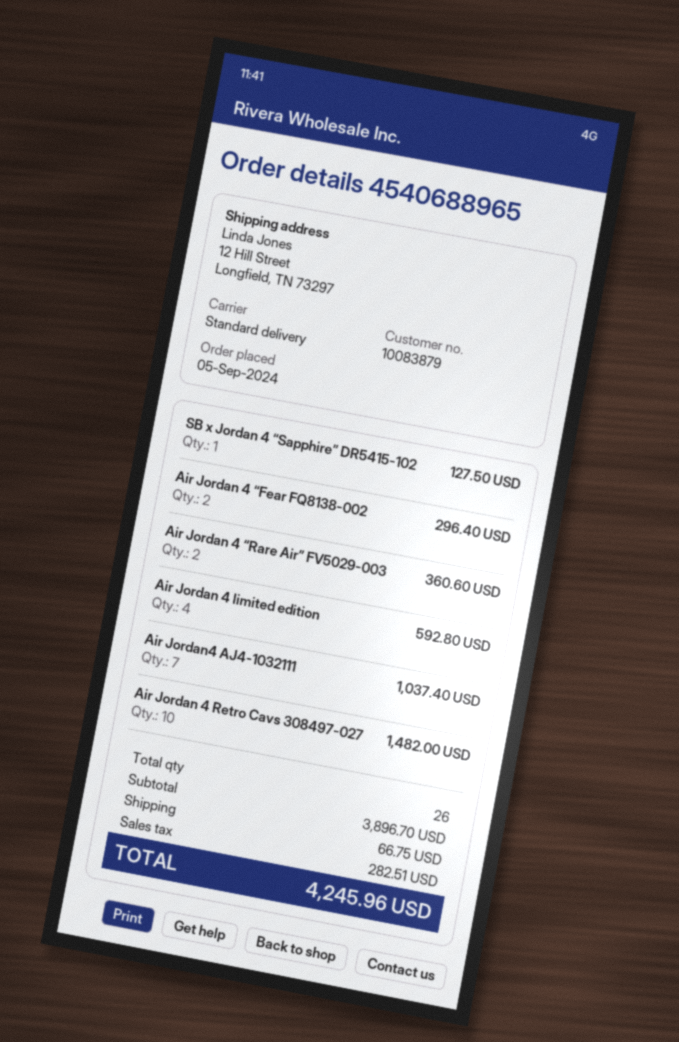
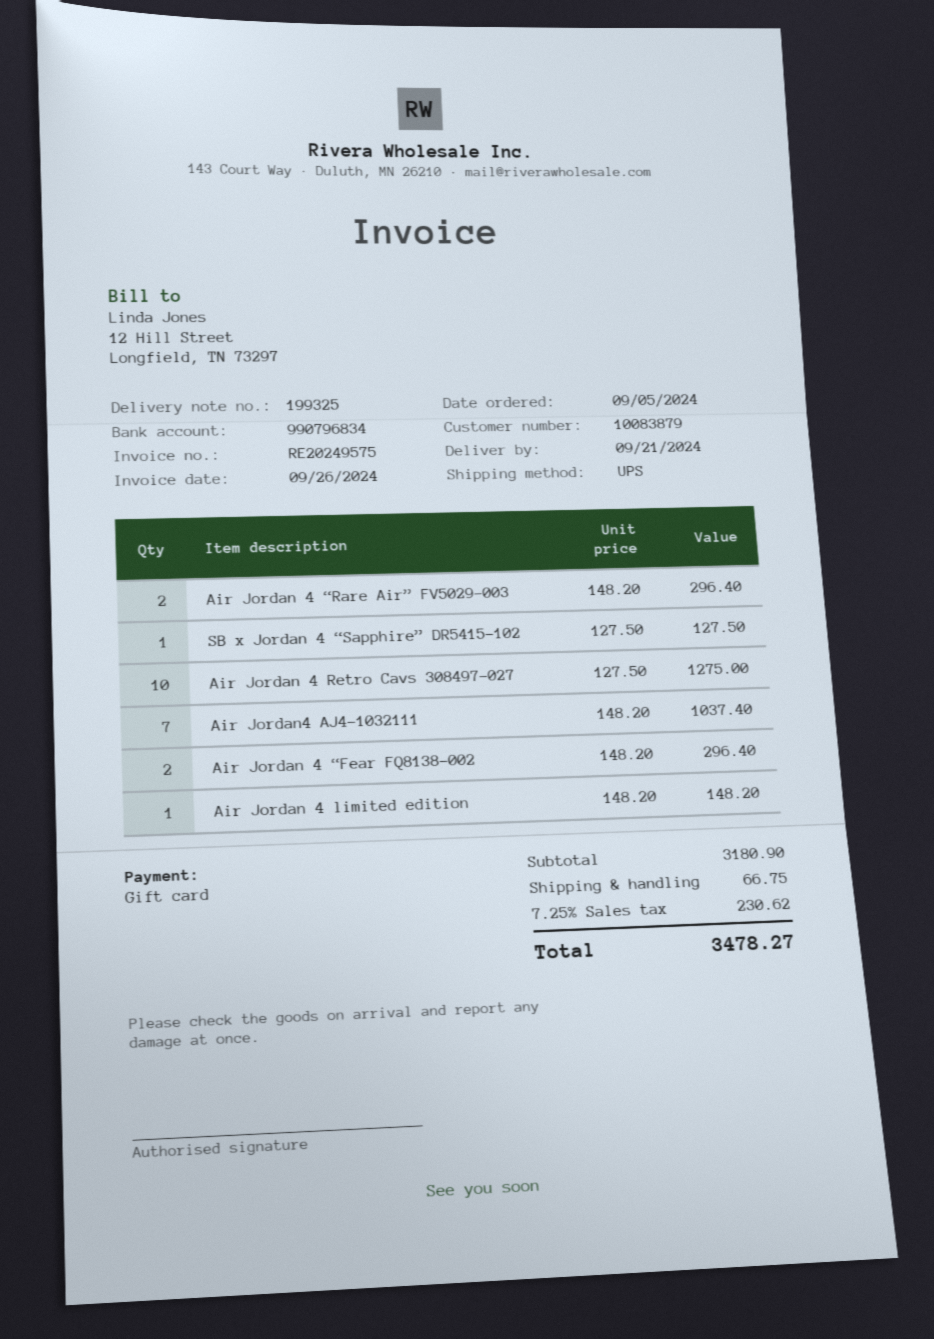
shipping method: standard -> UPS
Air Jordan 4 “Rare Air” FV5029-003: 2 for 360.60 -> 2 for 296.40
Air Jordan 4 limited edition: 4 for 592.80 -> 1 for 148.20
Air Jordan 4 Retro Cavs 308497-027: 10 for 1482.00 -> 10 for 1275.00
subtotal: 3896.70 -> 3180.90
tax: 282.51 -> 230.62
total: 4245.96 -> 3478.27

